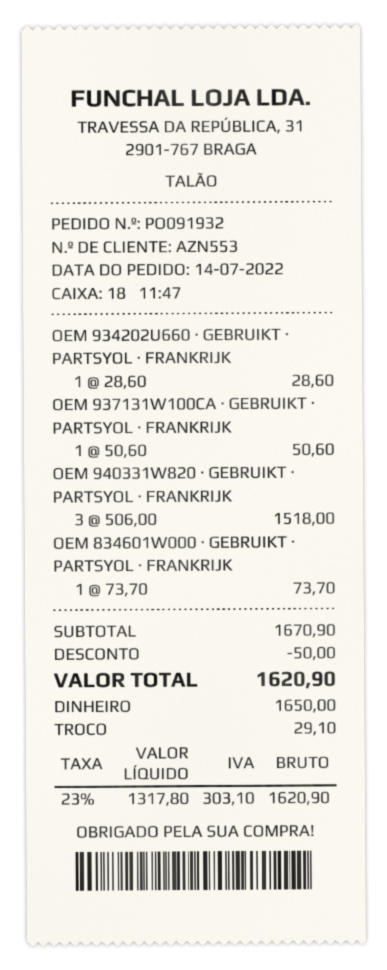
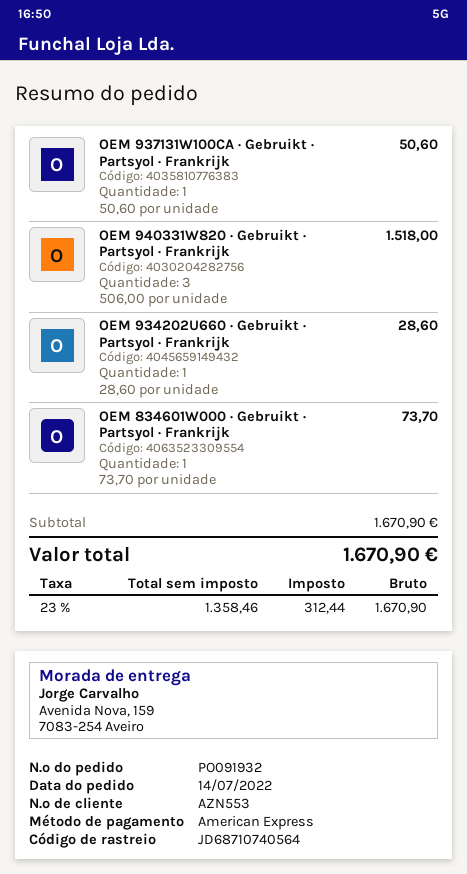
payment method: cash -> American Express
discount: 50.00 -> none
net: 1317.80 -> 1358.46
tax: 23% = 303.10 -> 23% = 312.44
total: 1620.90 -> 1670.90

